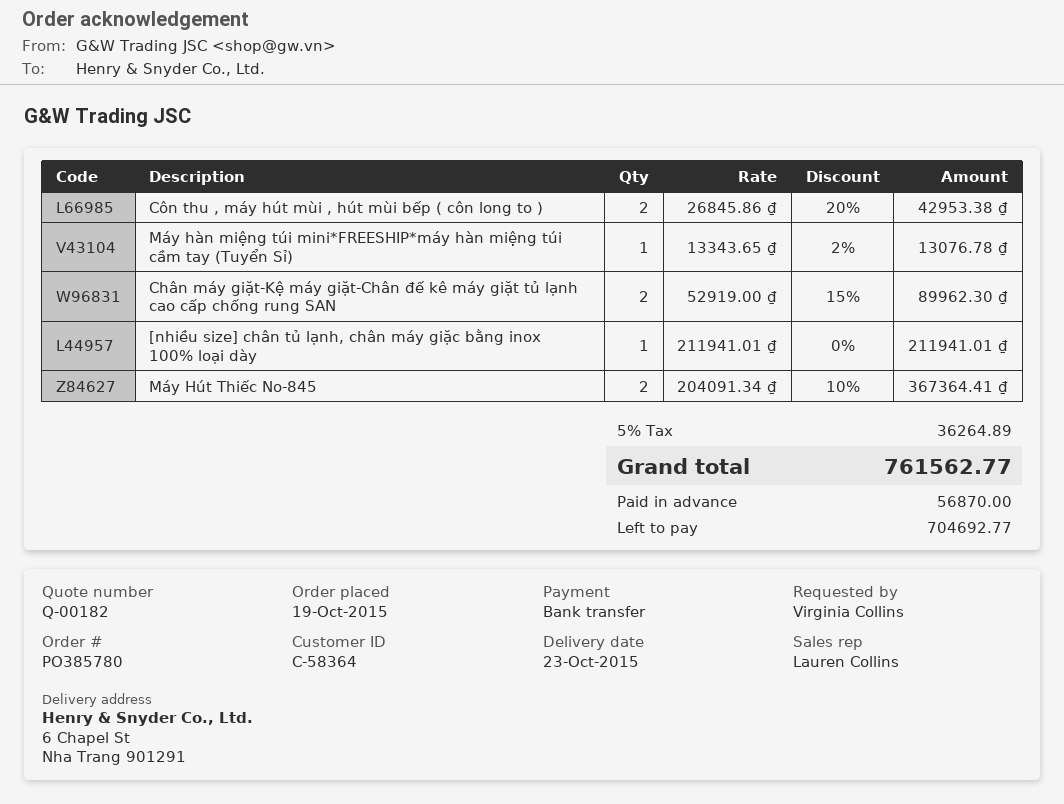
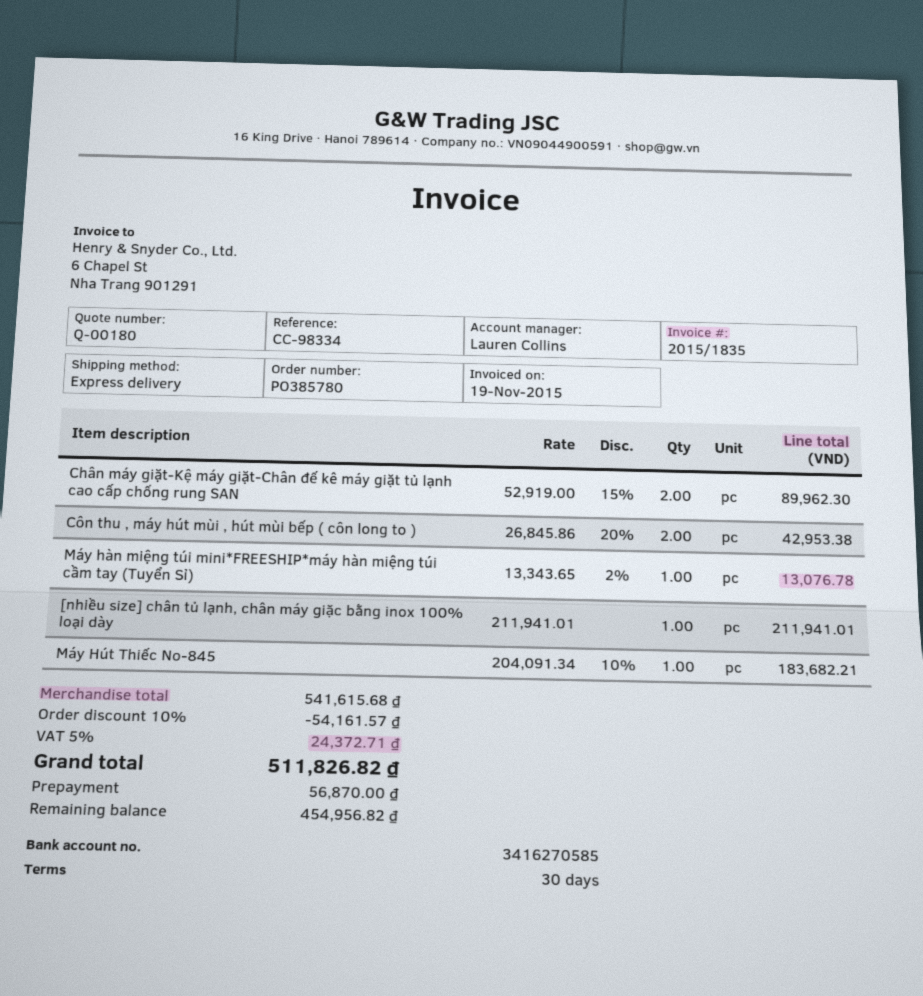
quote number: Q-00182 -> Q-00180
Máy Hút Thiếc No-845: 2 x 204091.34 - 10% = 367364.41 -> 1 x 204091.34 - 10% = 183682.21
discount: none -> 10% = 54161.57
tax: 5% = 36264.89 -> 5% = 24372.71
total: 761562.77 -> 511826.82
balance: 704692.77 -> 454956.82

